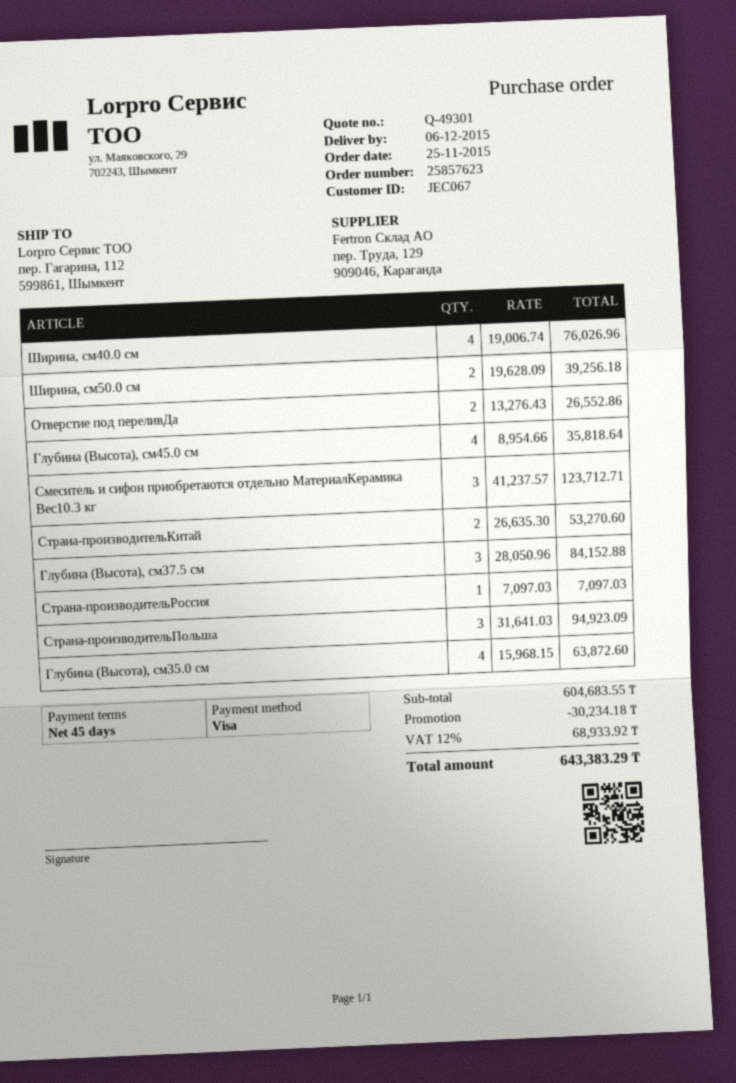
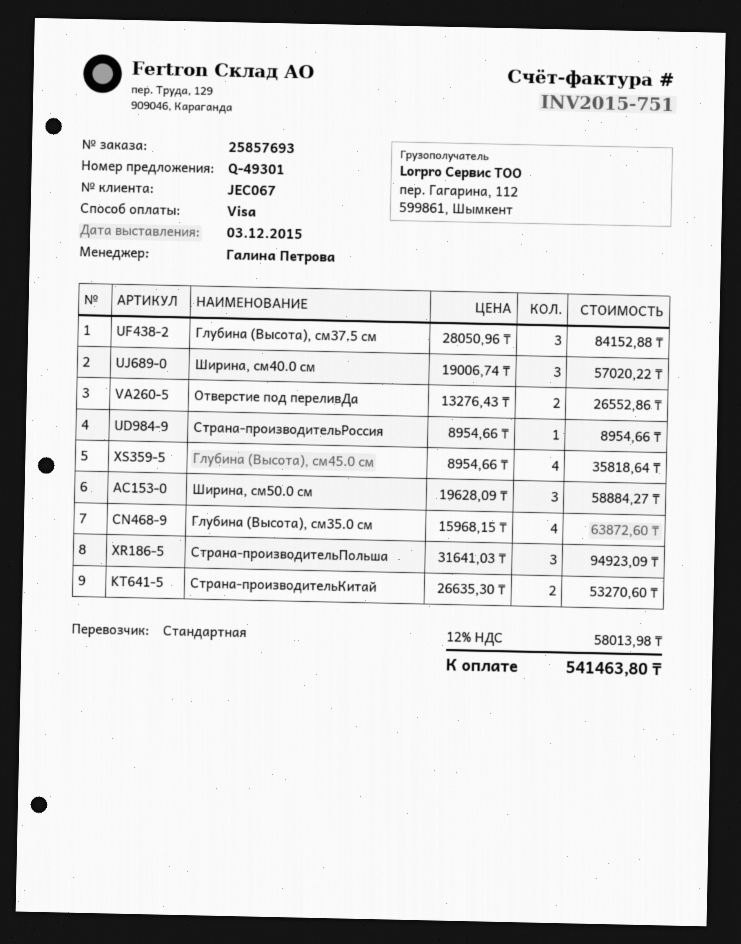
order number: 25857623 -> 25857693
Ширина, см40.0 см: 4 x 19006.74 = 76026.96 -> 3 x 19006.74 = 57020.22
Ширина, см50.0 см: 2 x 19628.09 = 39256.18 -> 3 x 19628.09 = 58884.27
Смеситель и сифон приобретаются отдельно МатериалКерамика Вес10.3 кг: 3 x 41237.57 = 123712.71 -> none
Страна-производительРоссия: 1 x 7097.03 = 7097.03 -> 1 x 8954.66 = 8954.66
discount: 30234.18 -> none
tax: 12% = 68933.92 -> 12% = 58013.98
total: 643383.29 -> 541463.80

